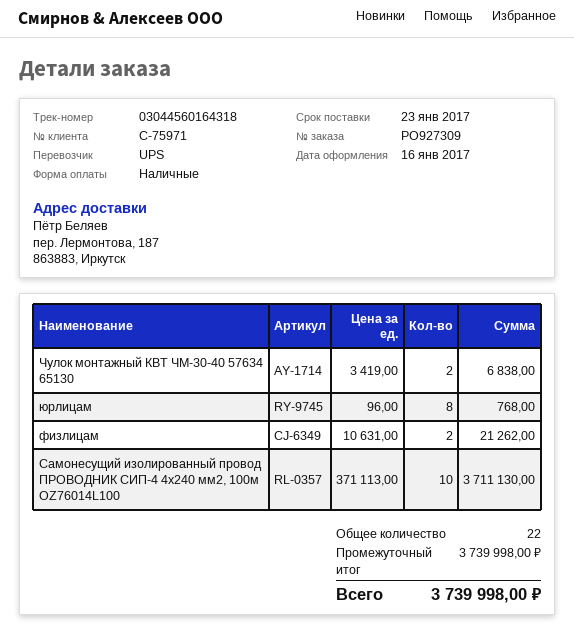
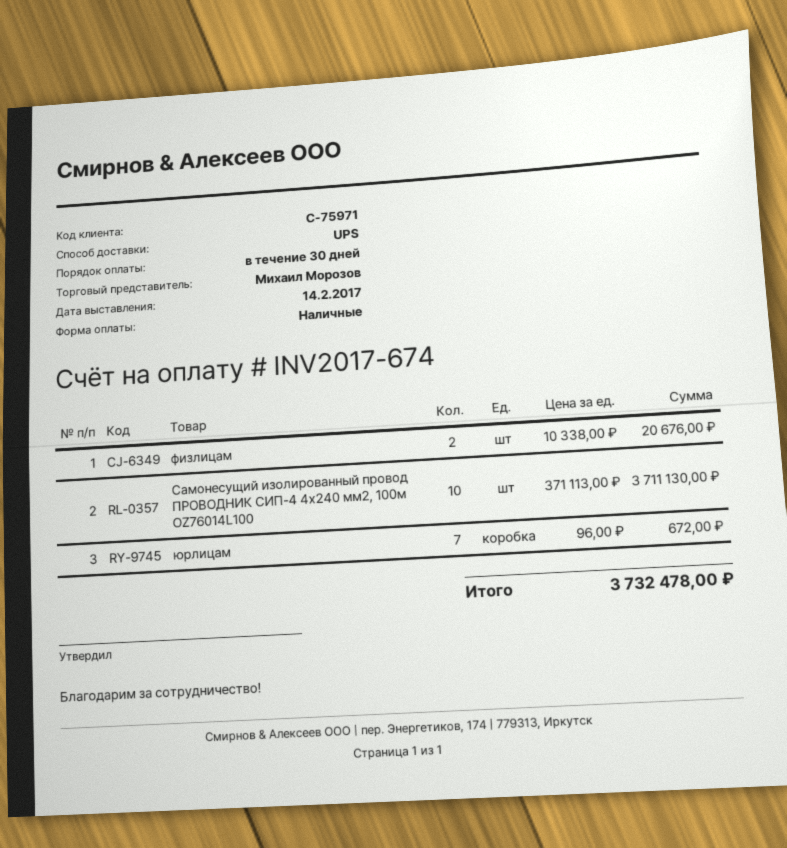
Чулок монтажный КВТ ЧМ-30-40 57634 65130: 2 x 3419.00 = 6838.00 -> none
юрлицам: 8 x 96.00 = 768.00 -> 7 x 96.00 = 672.00
физлицам: 2 x 10631.00 = 21262.00 -> 2 x 10338.00 = 20676.00
total: 3739998.00 -> 3732478.00

